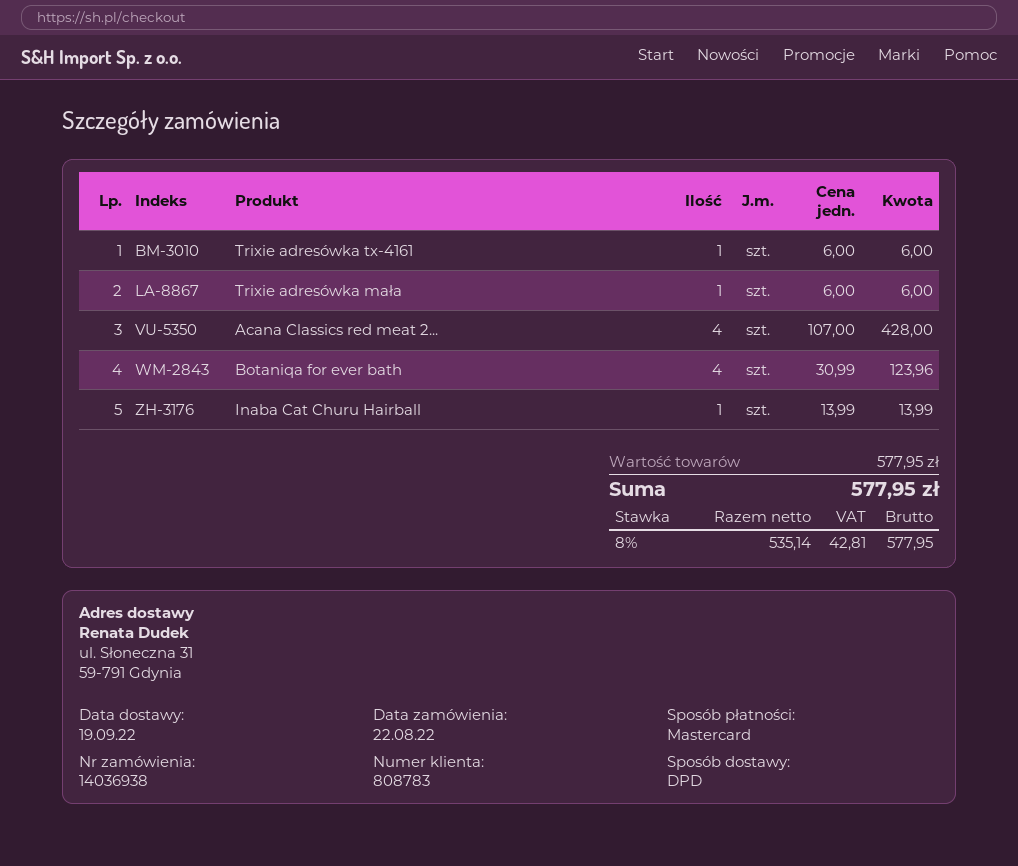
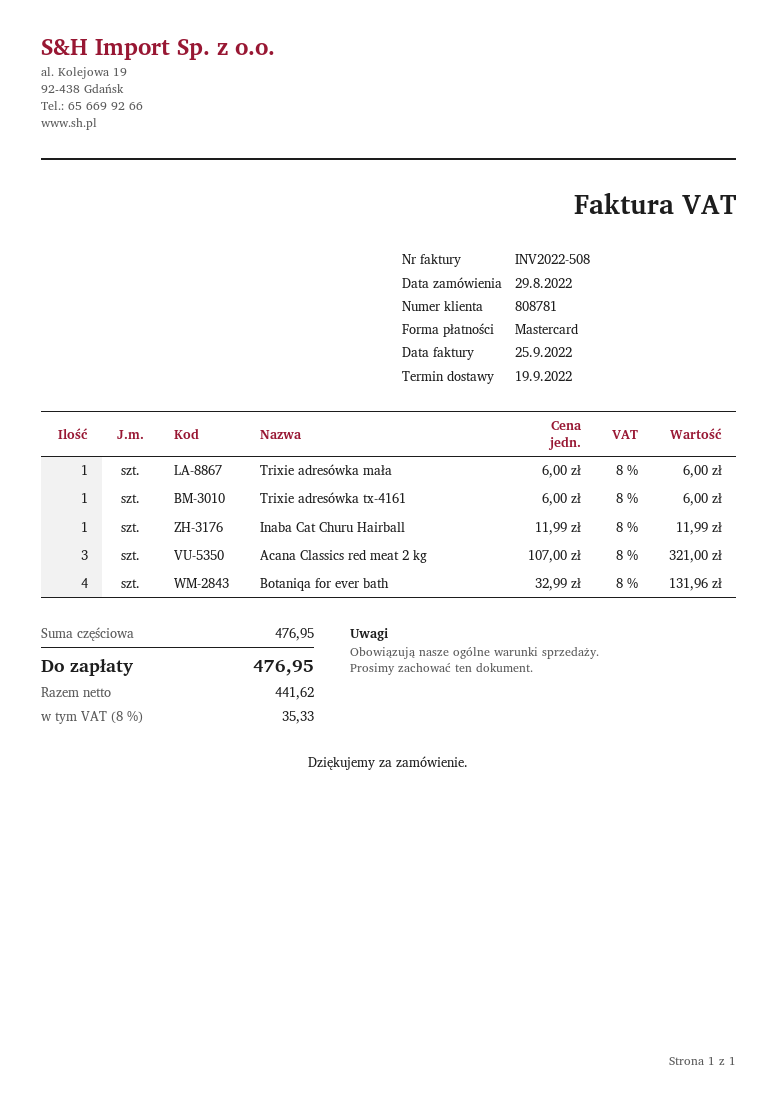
order date: 2022-08-22 -> 2022-08-29
customer number: 808783 -> 808781
Acana Classics red meat 2...: 4 x 107.00 = 428.00 -> 3 x 107.00 = 321.00
Botaniqa for ever bath: 4 x 30.99 = 123.96 -> 4 x 32.99 = 131.96
Inaba Cat Churu Hairball: 1 x 13.99 = 13.99 -> 1 x 11.99 = 11.99
subtotal: 577.95 -> 476.95
net: 535.14 -> 441.62
tax: 8% = 42.81 -> 8% = 35.33
total: 577.95 -> 476.95

